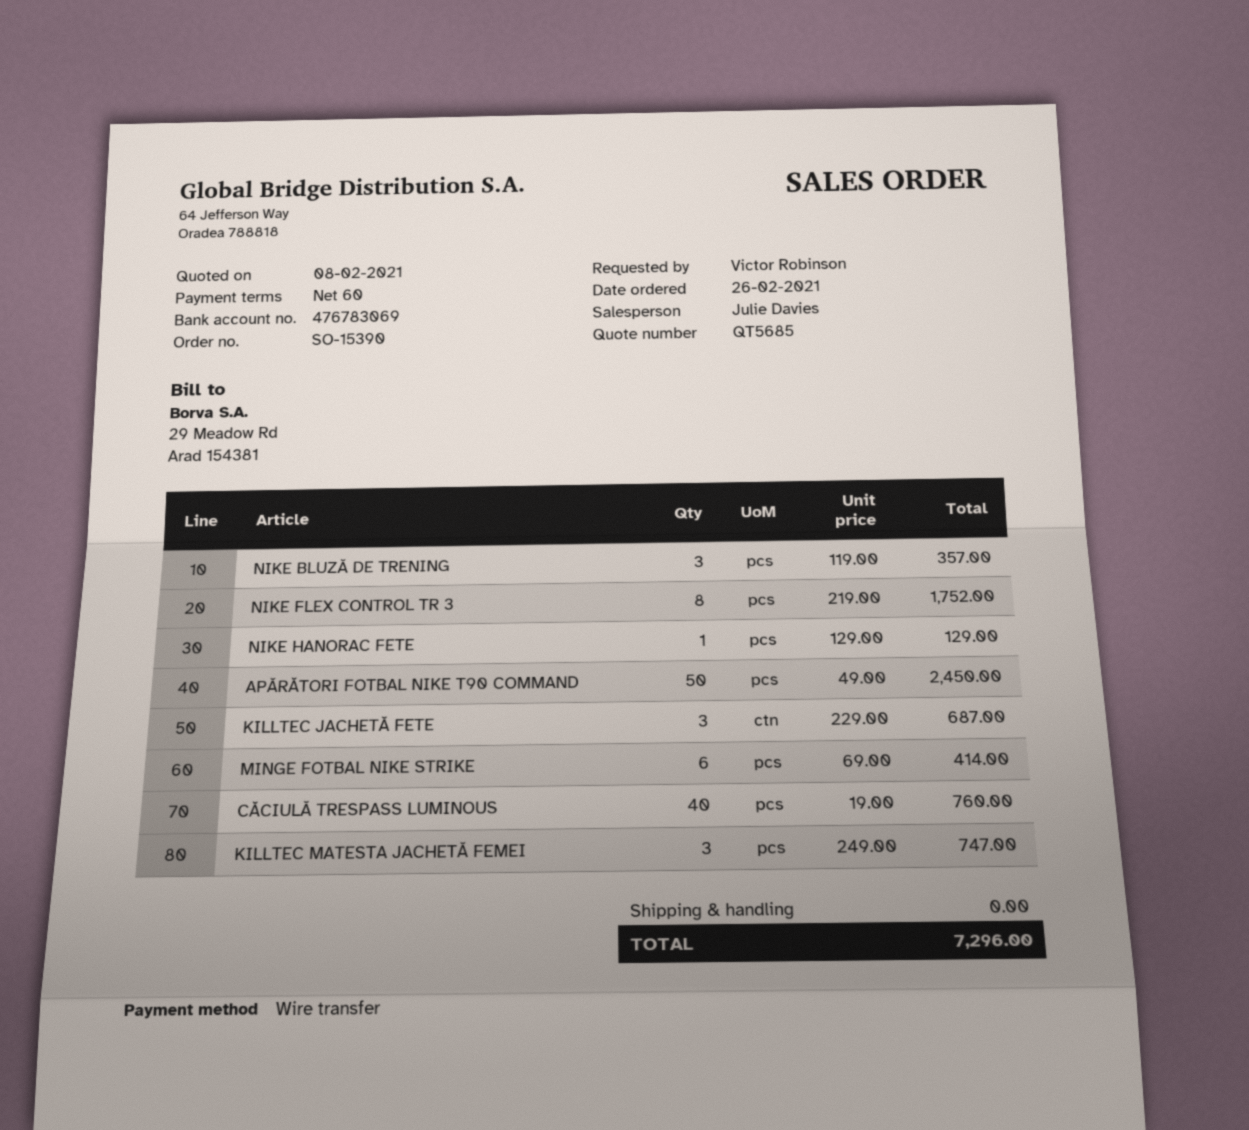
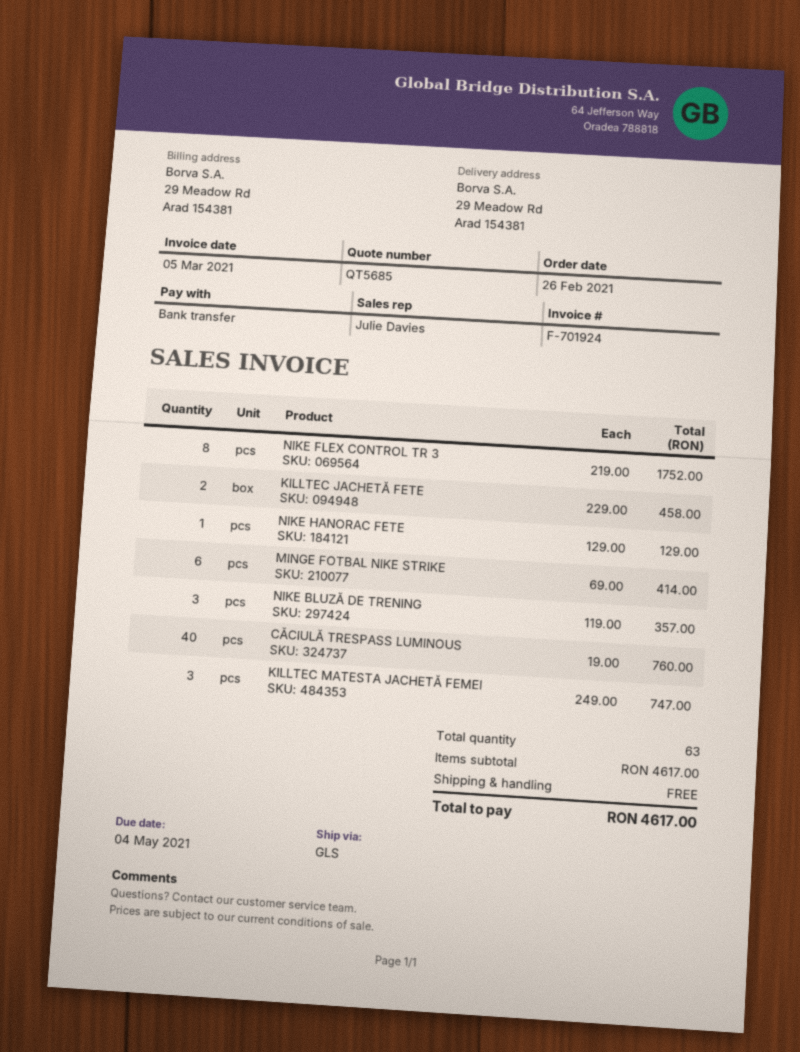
APĂRĂTORI FOTBAL NIKE T90 COMMAND: 50 x 49.00 = 2450.00 -> none
KILLTEC JACHETĂ FETE: 3 x 229.00 = 687.00 -> 2 x 229.00 = 458.00
total: 7296.00 -> 4617.00

